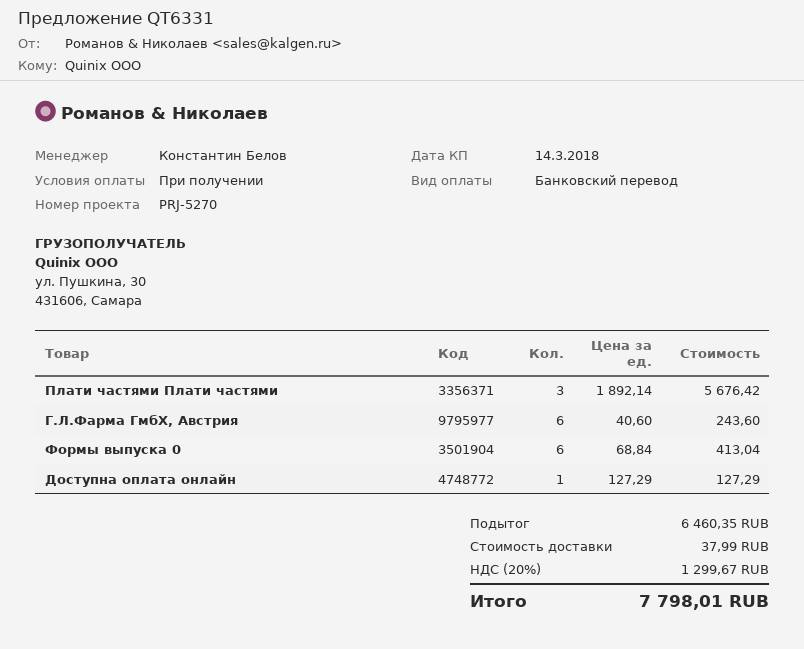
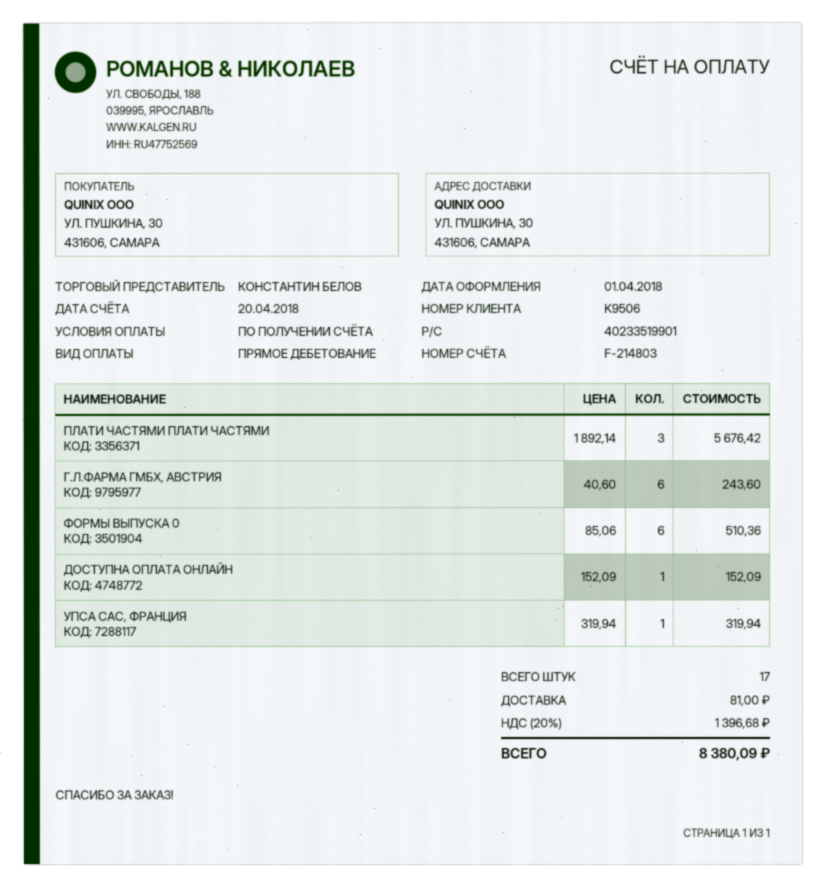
payment method: bank transfer -> direct debit
Формы выпуска 0: 6 x 68.84 = 413.04 -> 6 x 85.06 = 510.36
Доступна оплата онлайн: 1 x 127.29 = 127.29 -> 1 x 152.09 = 152.09
УПСА САС, ФРАНЦИЯ: none -> 1 x 319.94 = 319.94
shipping: 37.99 -> 81.00
tax: 20% = 1299.67 -> 20% = 1396.68
total: 7798.01 -> 8380.09

